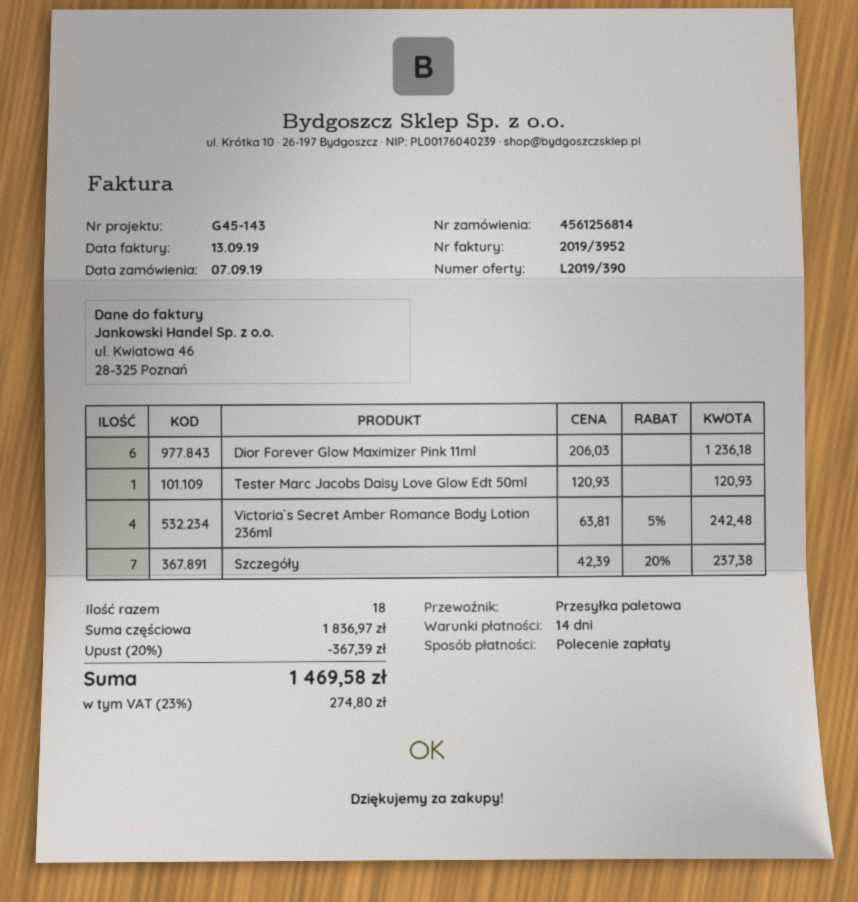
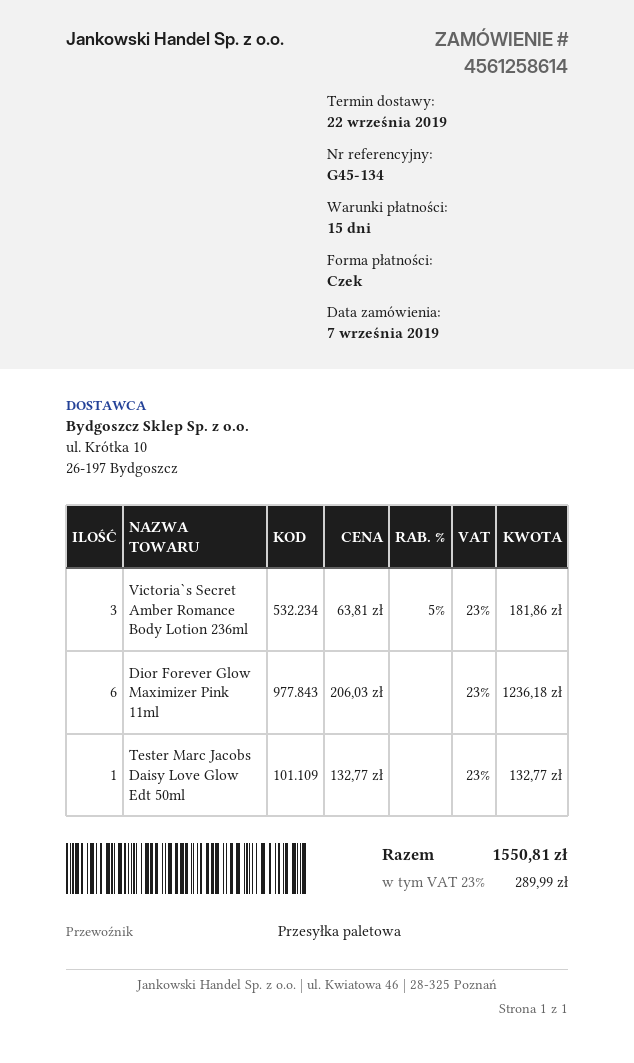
order number: 4561256814 -> 4561258614
payment terms: 14 days -> 15 days
reference: G45-143 -> G45-134
payment method: direct debit -> cheque
Tester Marc Jacobs Daisy Love Glow Edt 50ml: 1 x 120.93 = 120.93 -> 1 x 132.77 = 132.77
Victoria`s Secret Amber Romance Body Lotion 236ml: 4 x 63.81 - 5% = 242.48 -> 3 x 63.81 - 5% = 181.86
Szczegóły: 7 x 42.39 - 20% = 237.38 -> none
discount: 20% = 367.39 -> none
tax: 23% = 274.80 -> 23% = 289.99
total: 1469.58 -> 1550.81

